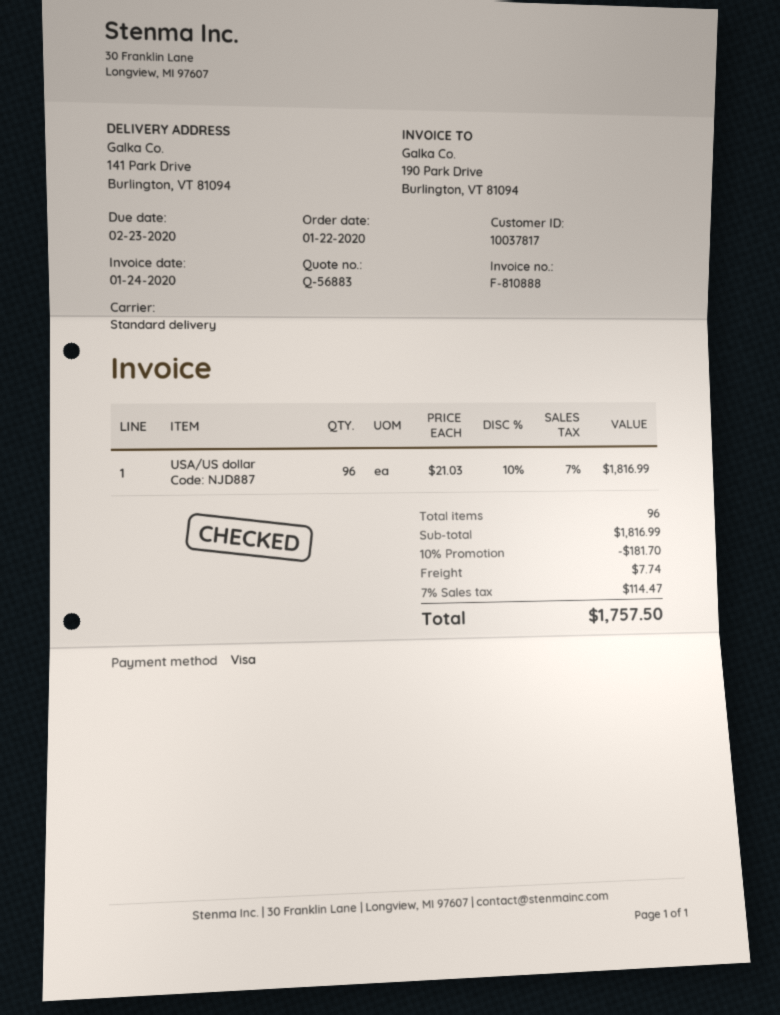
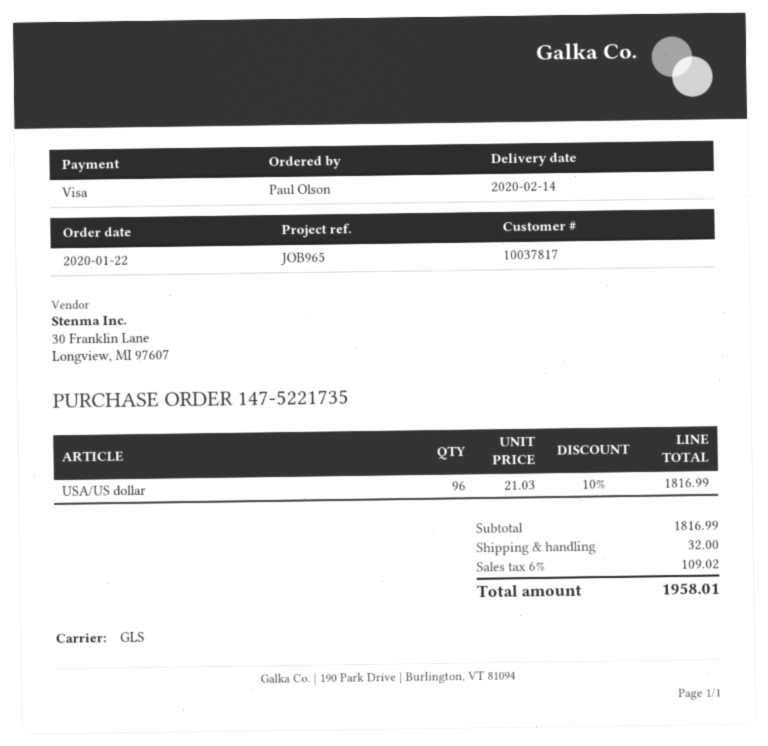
shipping method: standard -> GLS
discount: 10% = 181.70 -> none
shipping: 7.74 -> 32.00
tax: 7% = 114.47 -> 6% = 109.02
total: 1757.50 -> 1958.01

